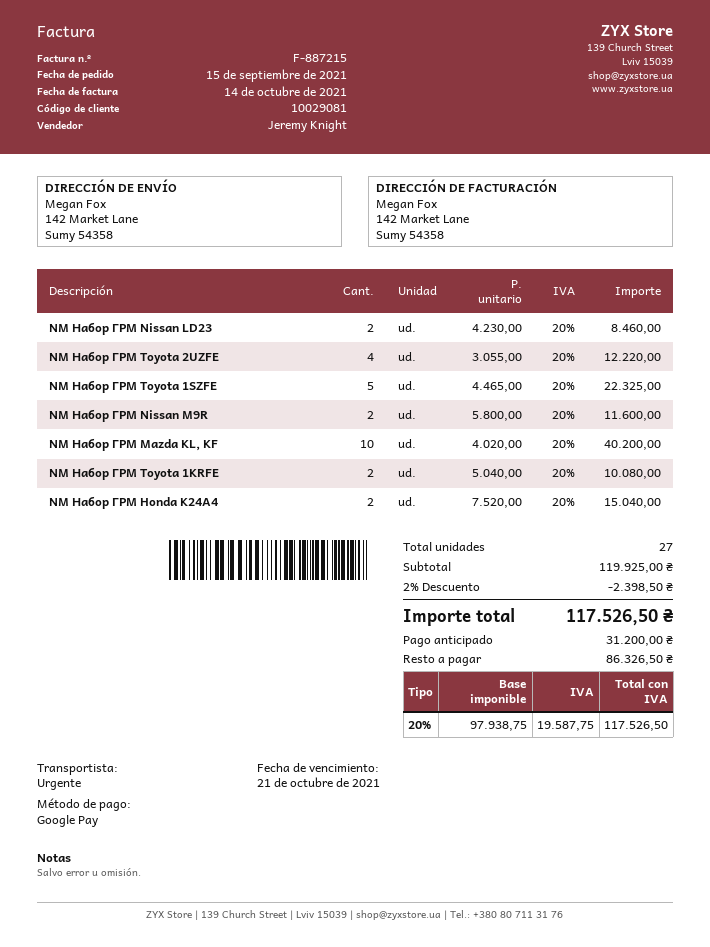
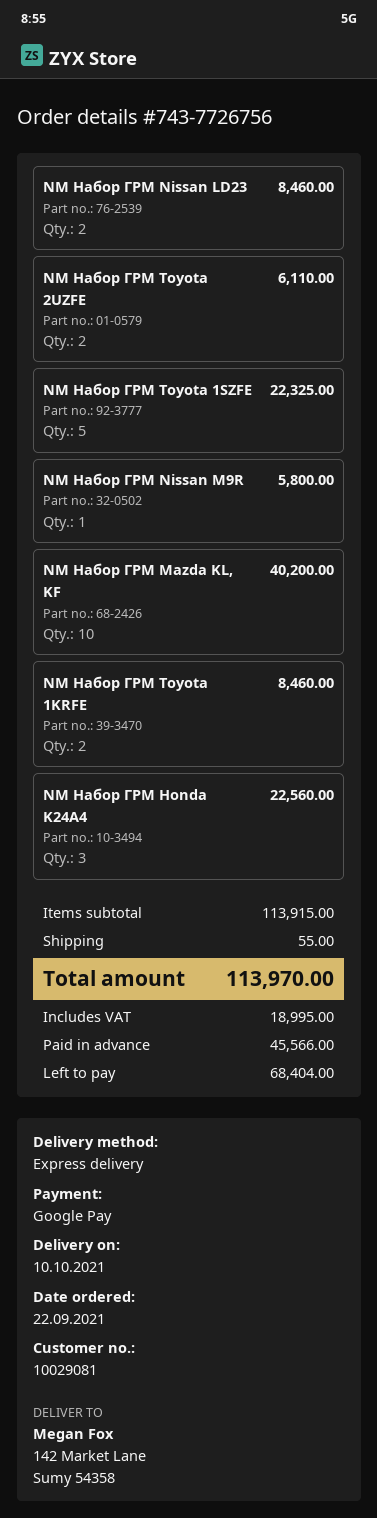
order date: 2021-09-15 -> 2021-09-22
NM Набор ГРМ Toyota 2UZFE: 4 for 12220.00 -> 2 for 6110.00
NM Набор ГРМ Nissan M9R: 2 for 11600.00 -> 1 for 5800.00
NM Набор ГРМ Toyota 1KRFE: 2 for 10080.00 -> 2 for 8460.00
NM Набор ГРМ Honda K24A4: 2 for 15040.00 -> 3 for 22560.00
subtotal: 119925.00 -> 113915.00
discount: 2% = 2398.50 -> none
shipping: none -> 55.00
tax: 19587.75 -> 18995.00
total: 117526.50 -> 113970.00
deposit: 31200.00 -> 45566.00
balance: 86326.50 -> 68404.00

